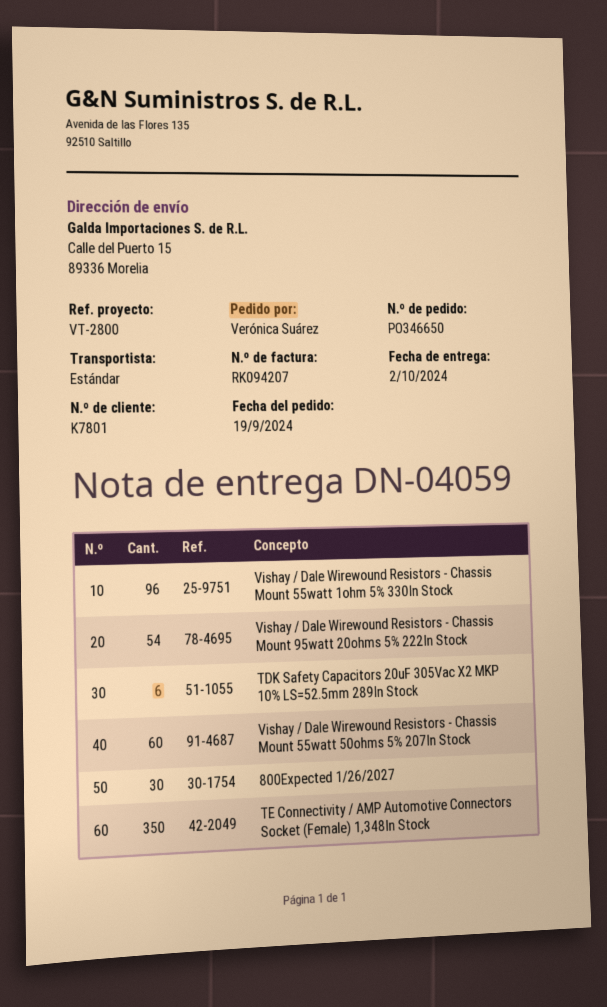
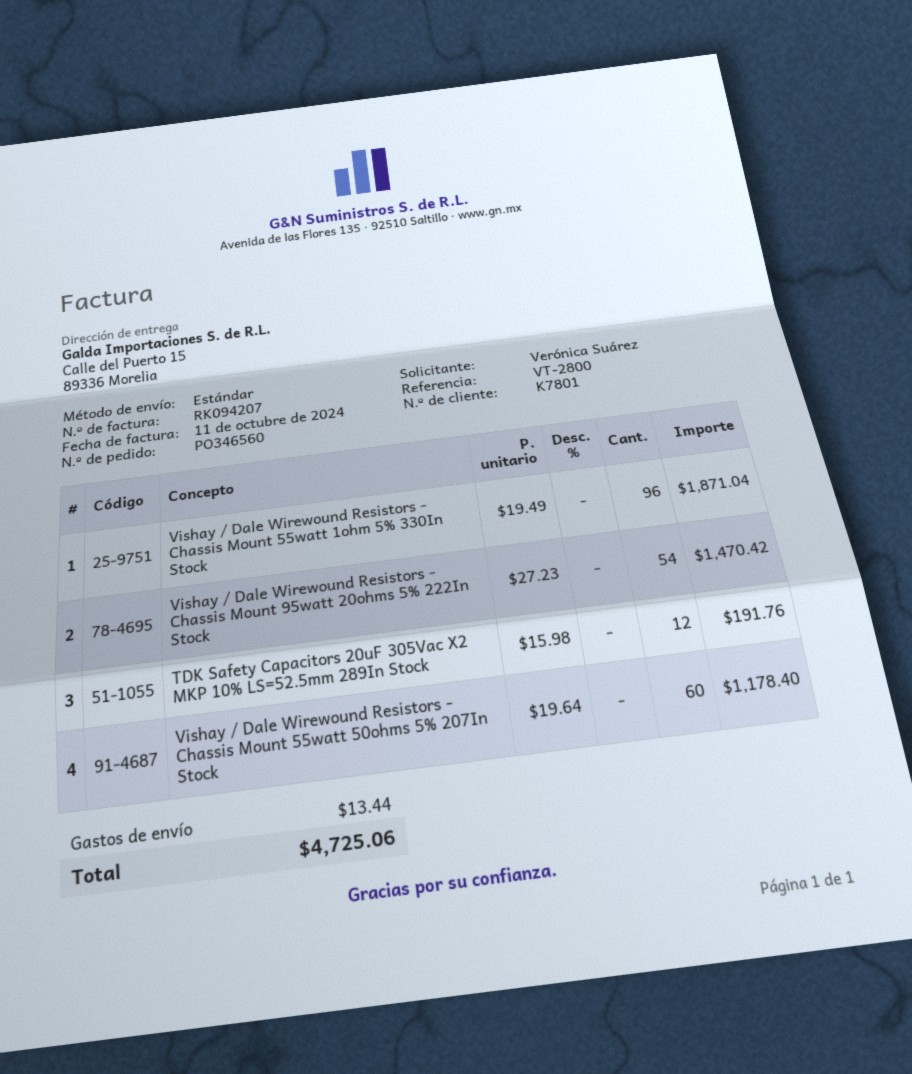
order number: PO346650 -> PO346560
TDK Safety Capacitors 20uF 305Vac X2 MKP 10% LS=52.5mm 289In Stock: 6 -> 12
800Expected 1/26/2027: 30 -> none
TE Connectivity / AMP Automotive Connectors Socket (Female) 1,348In Stock: 350 -> none

